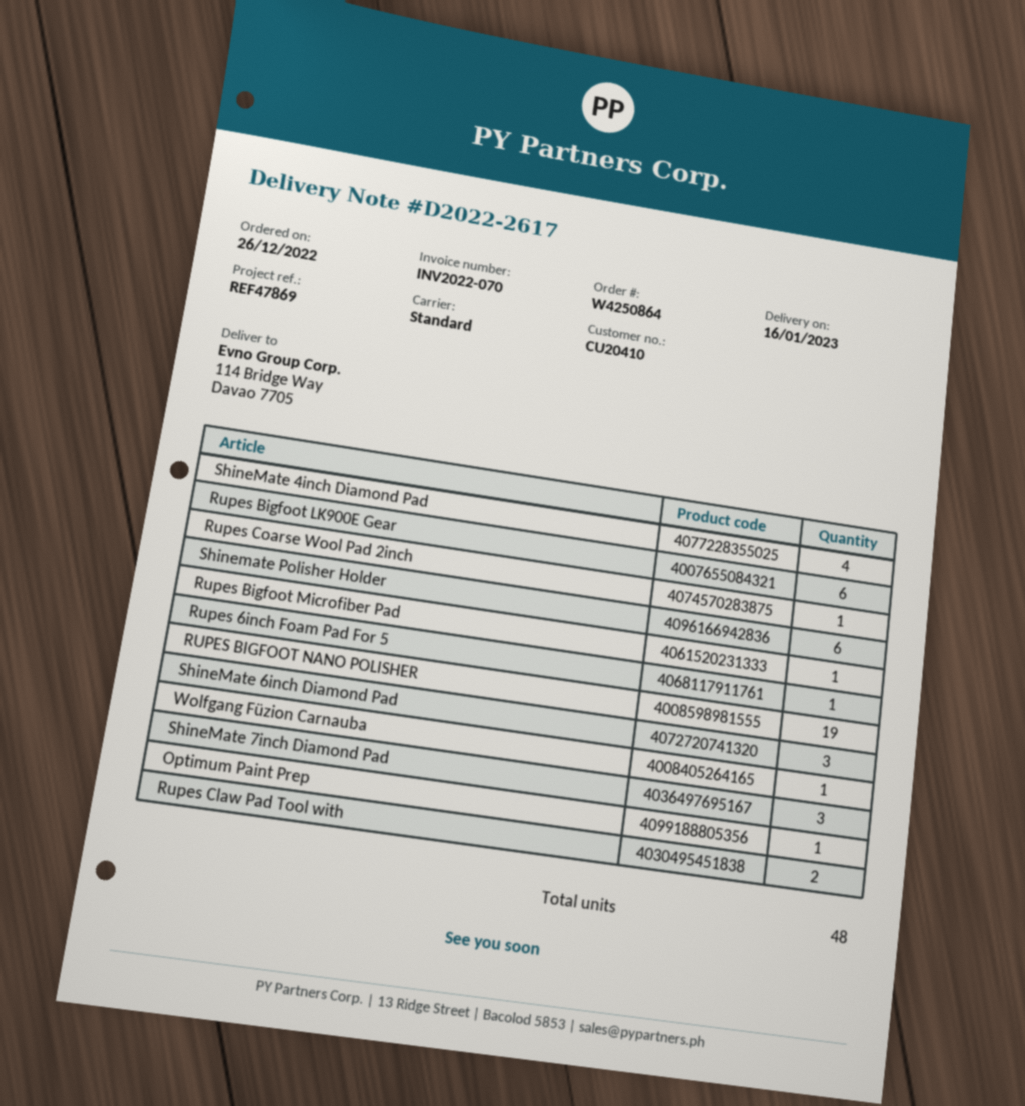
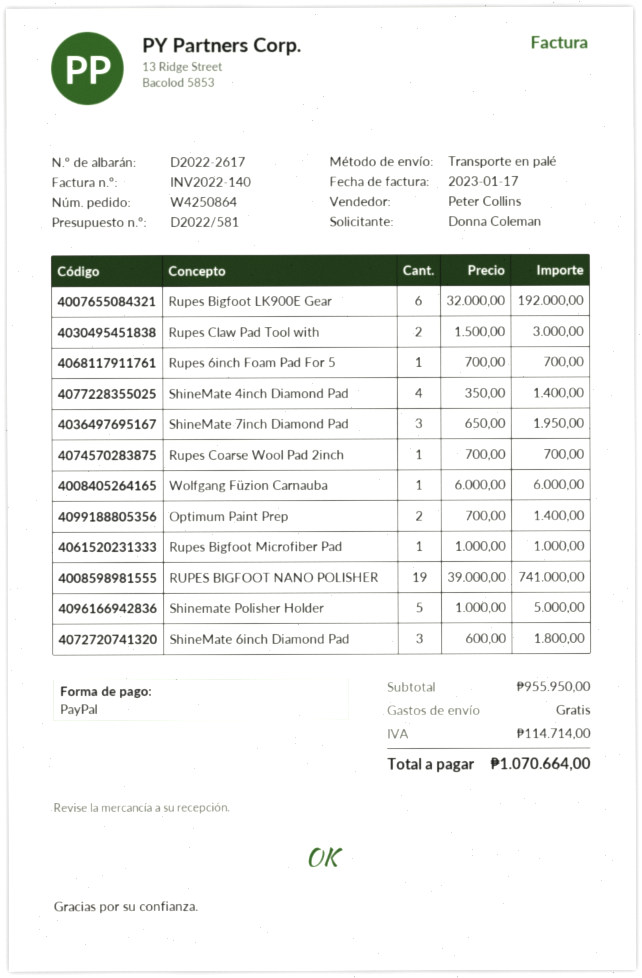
invoice number: INV2022-070 -> INV2022-140
shipping method: standard -> pallet freight
Shinemate Polisher Holder: 6 -> 5
Optimum Paint Prep: 1 -> 2

